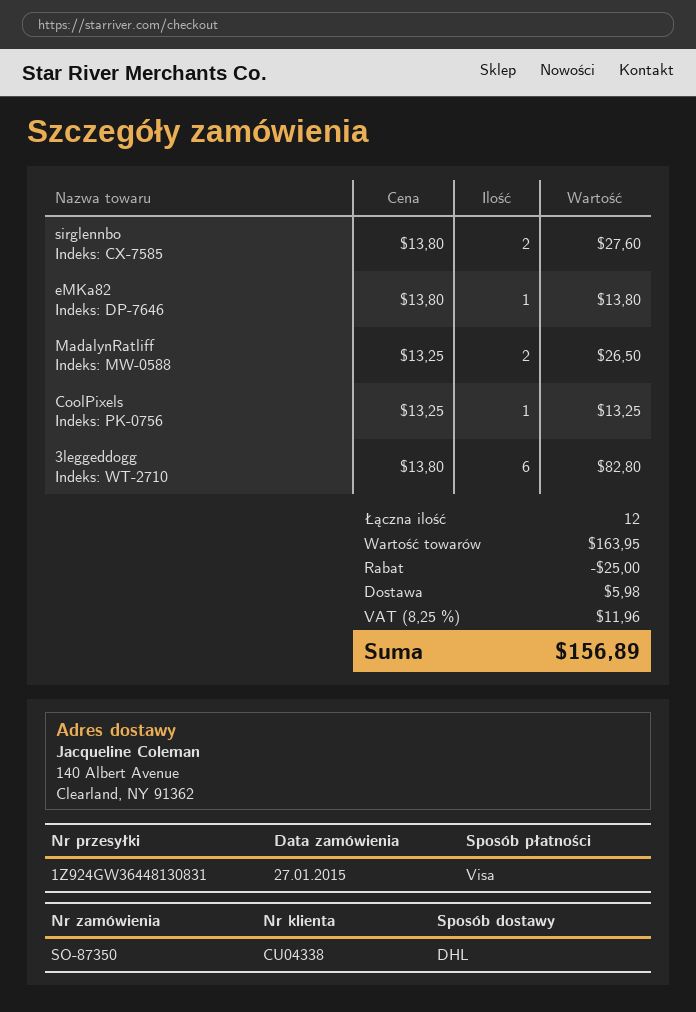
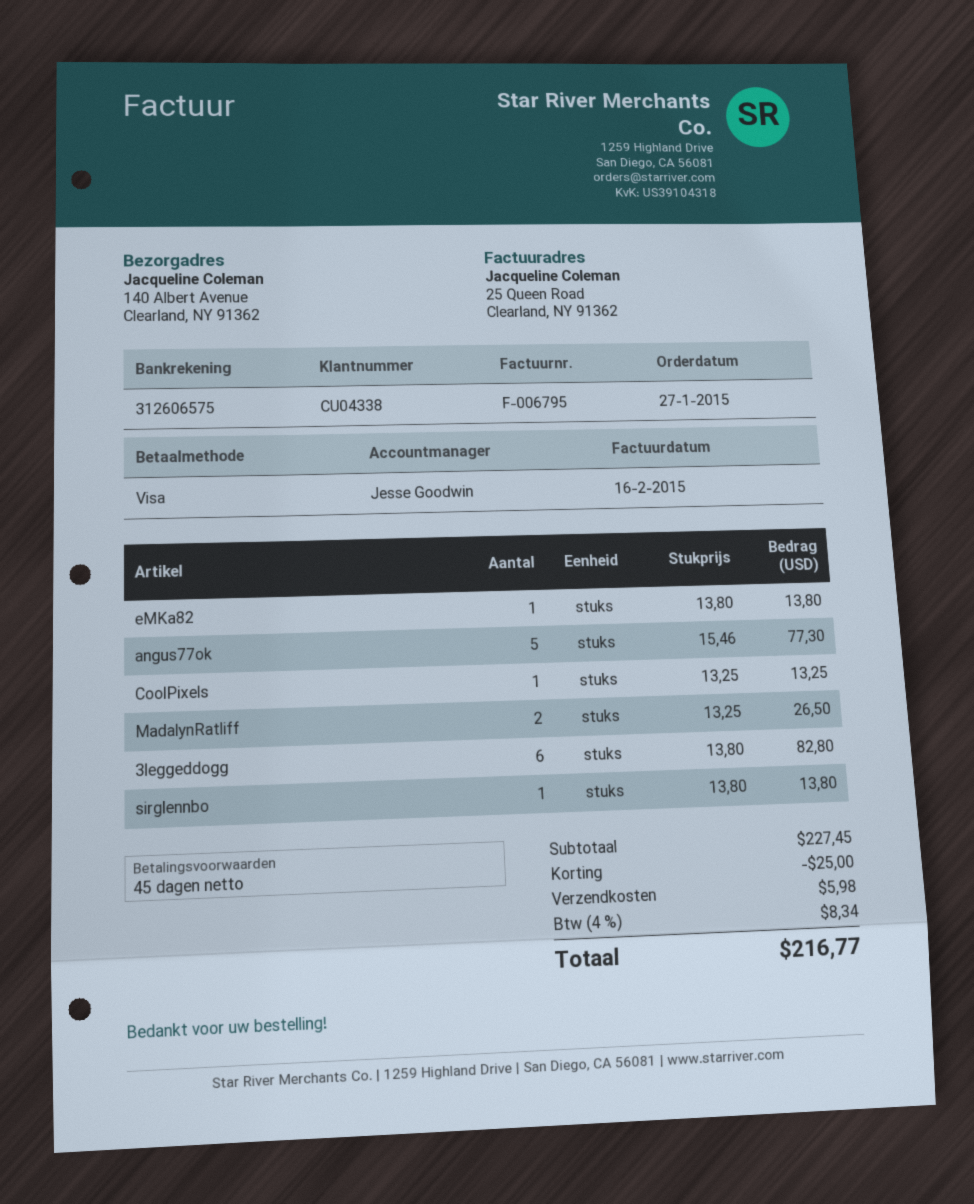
sirglennbo: 2 x 13.80 = 27.60 -> 1 x 13.80 = 13.80
angus77ok: none -> 5 x 15.46 = 77.30
subtotal: 163.95 -> 227.45
tax: 8.25% = 11.96 -> 4% = 8.34
total: 156.89 -> 216.77

